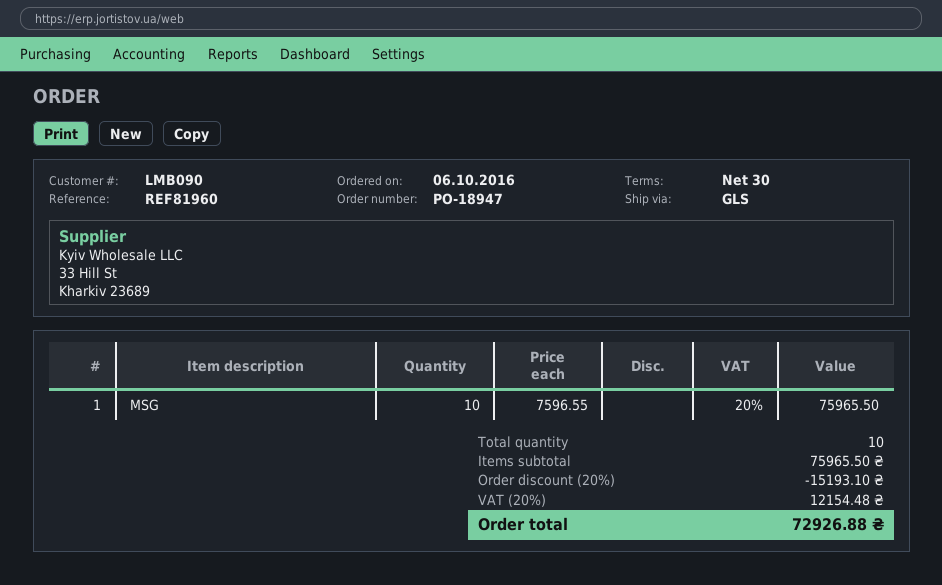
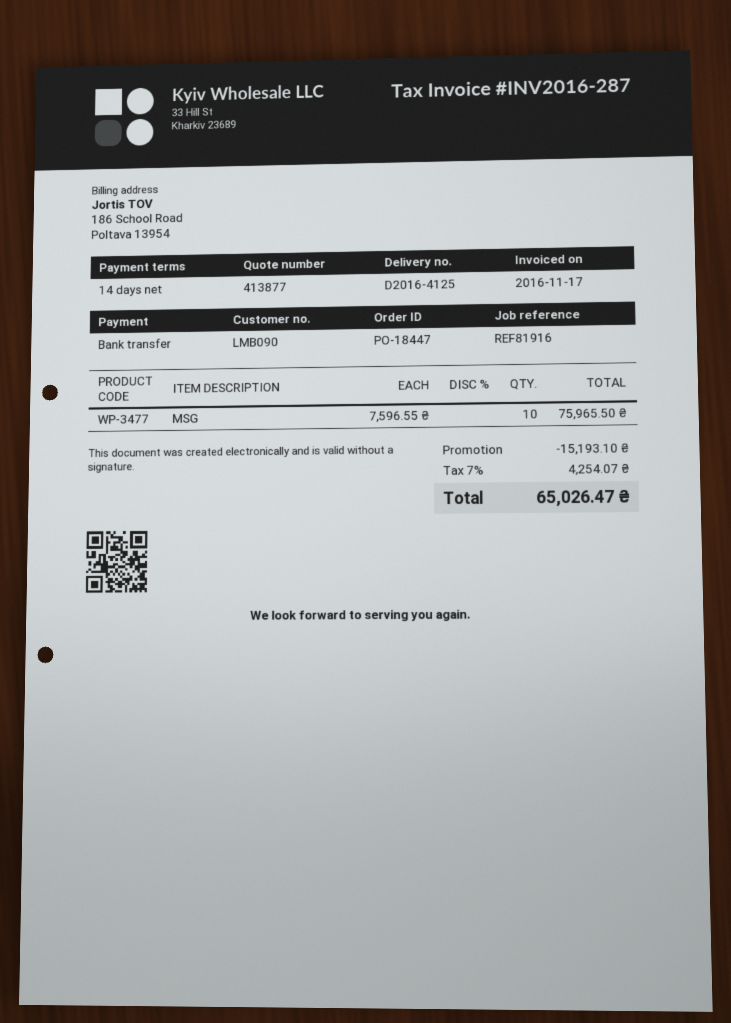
order number: PO-18947 -> PO-18447
payment terms: 30 days -> 14 days
reference: REF81960 -> REF81916
tax: 20% = 12154.48 -> 7% = 4254.07
total: 72926.88 -> 65026.47

